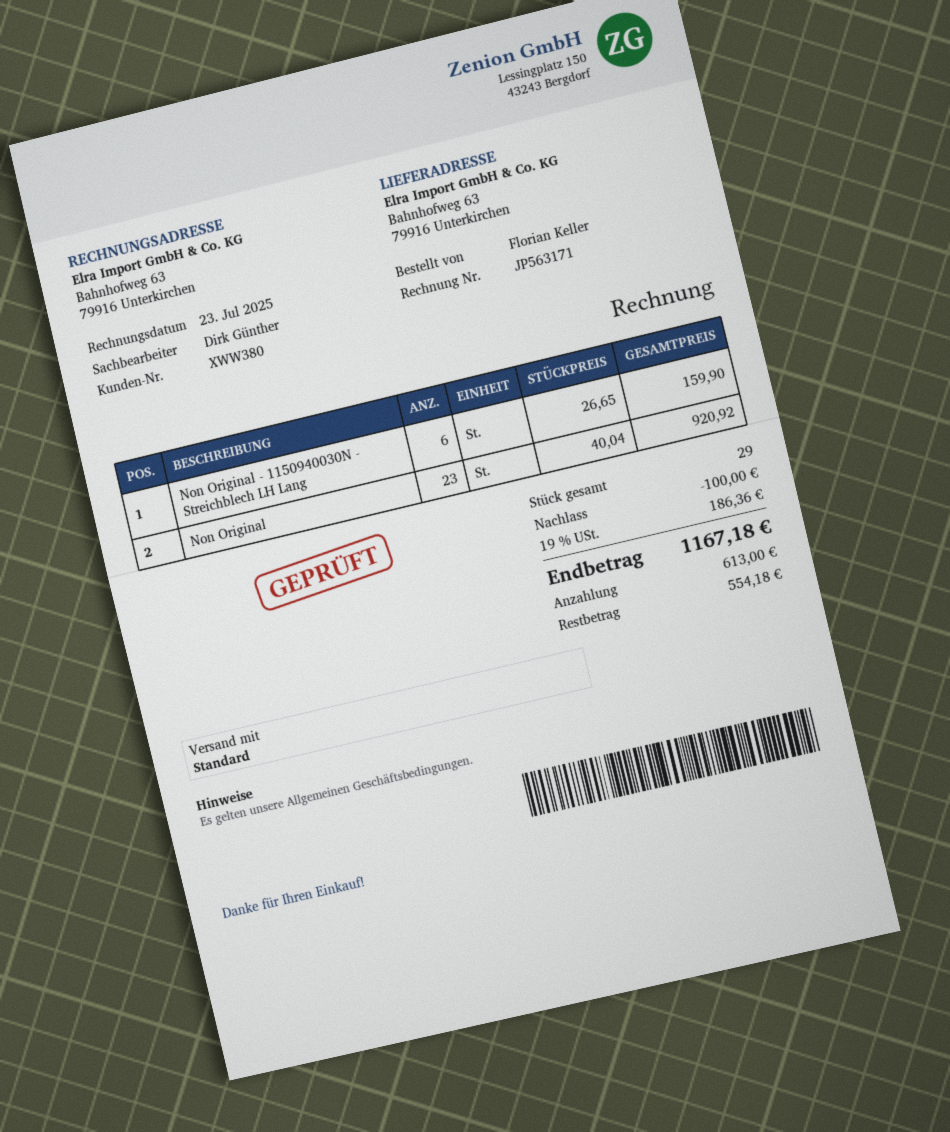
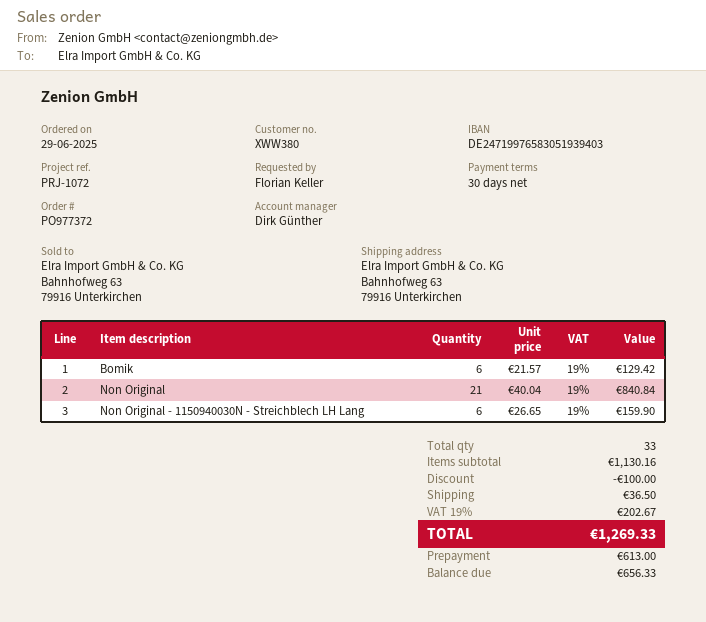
Non Original: 23 x 40.04 = 920.92 -> 21 x 40.04 = 840.84
Bomik: none -> 6 x 21.57 = 129.42
total quantity: 29 -> 33
shipping: none -> 36.50
tax: 19% = 186.36 -> 19% = 202.67
total: 1167.18 -> 1269.33
balance: 554.18 -> 656.33

